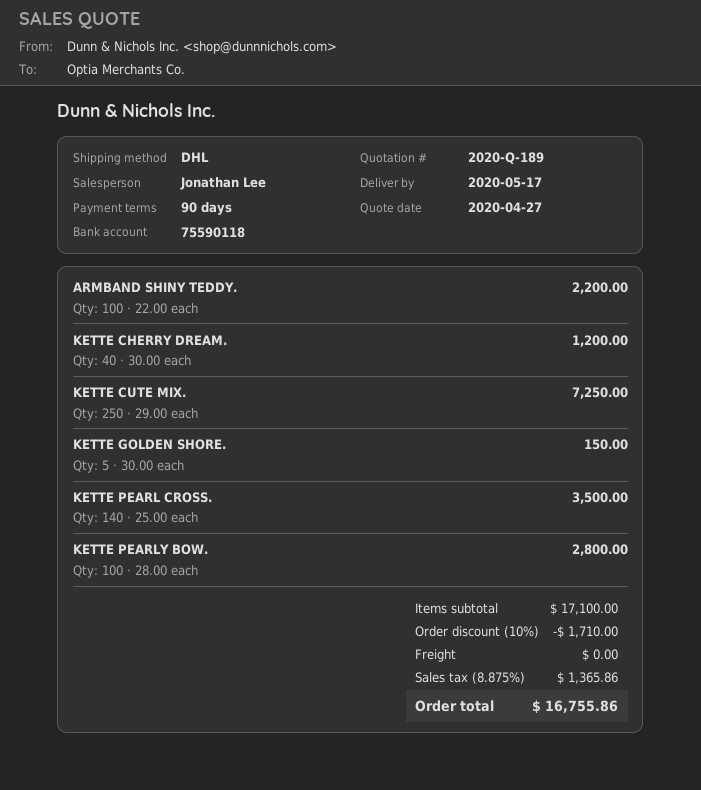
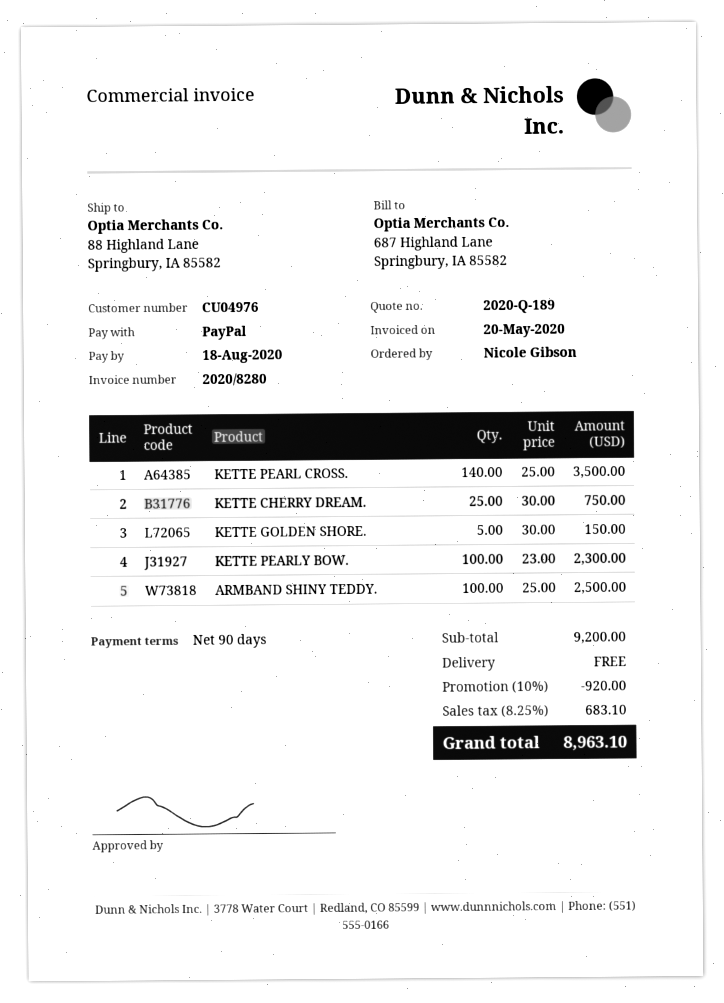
ARMBAND SHINY TEDDY.: 100 x 22.00 = 2200.00 -> 100 x 25.00 = 2500.00
KETTE CHERRY DREAM.: 40 x 30.00 = 1200.00 -> 25 x 30.00 = 750.00
KETTE CUTE MIX.: 250 x 29.00 = 7250.00 -> none
KETTE PEARLY BOW.: 100 x 28.00 = 2800.00 -> 100 x 23.00 = 2300.00
subtotal: 17100.00 -> 9200.00
discount: 10% = 1710.00 -> 10% = 920.00
tax: 8.875% = 1365.86 -> 8.25% = 683.10
total: 16755.86 -> 8963.10

